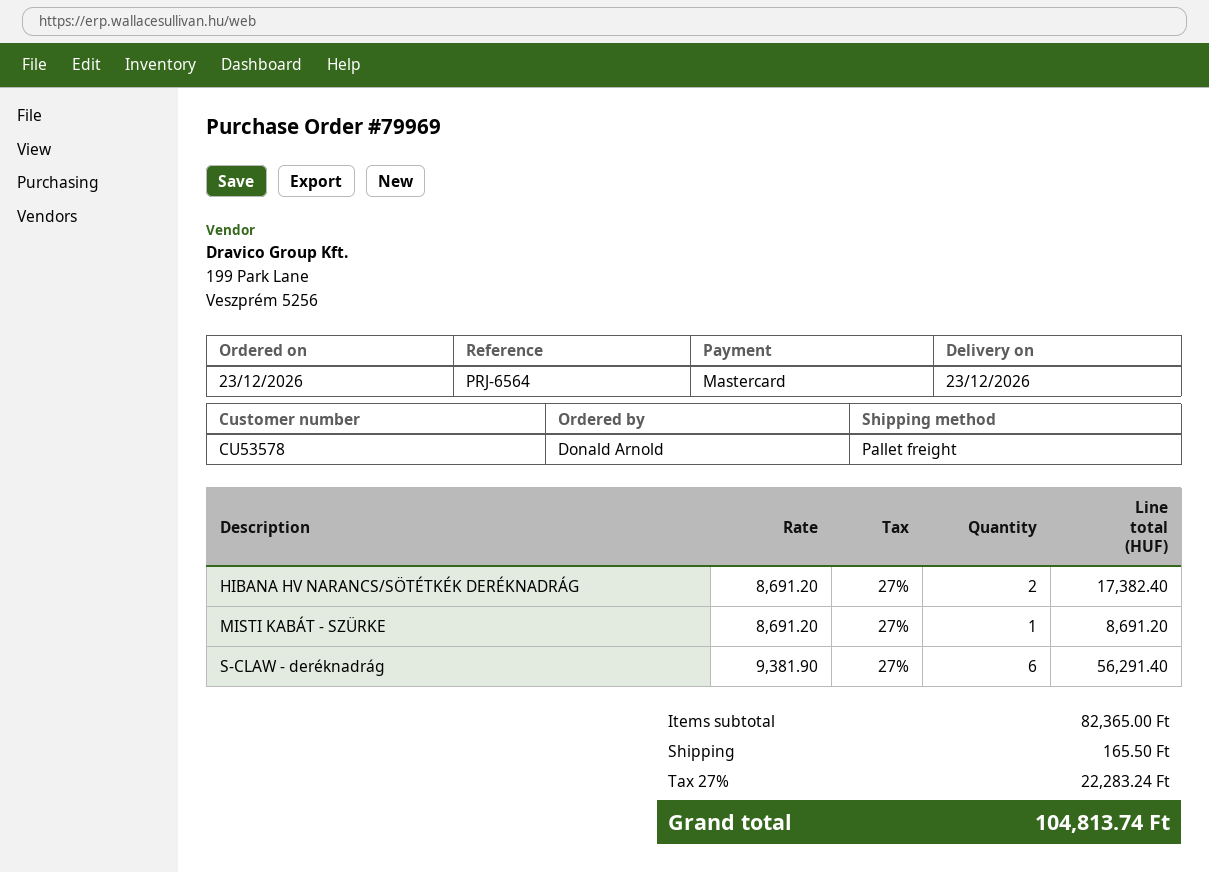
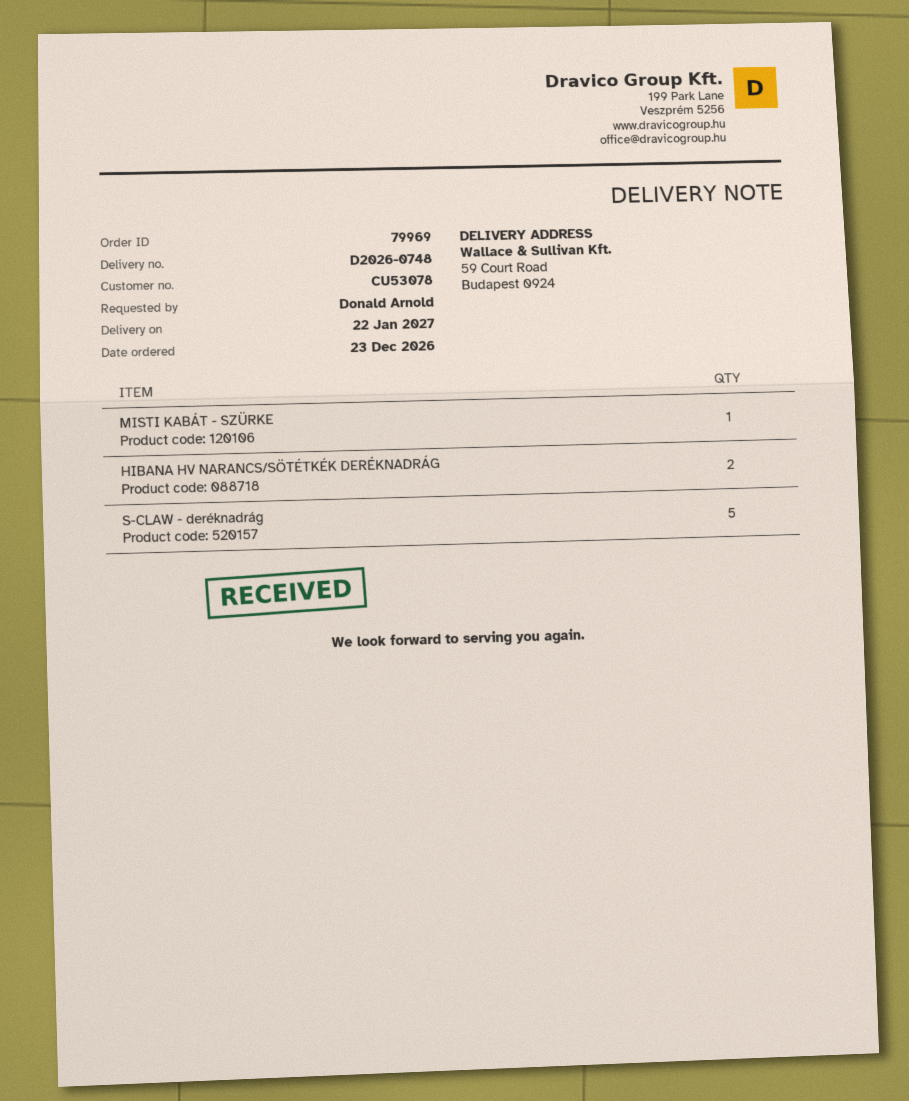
delivery date: 2026-12-23 -> 2027-01-22
customer number: CU53578 -> CU53078
S-CLAW - deréknadrág: 6 -> 5

